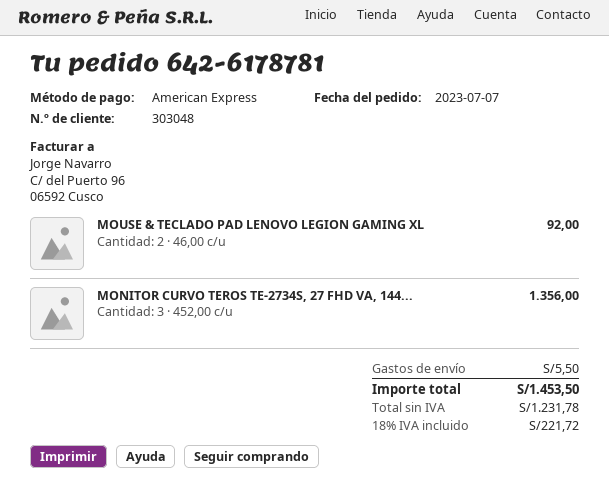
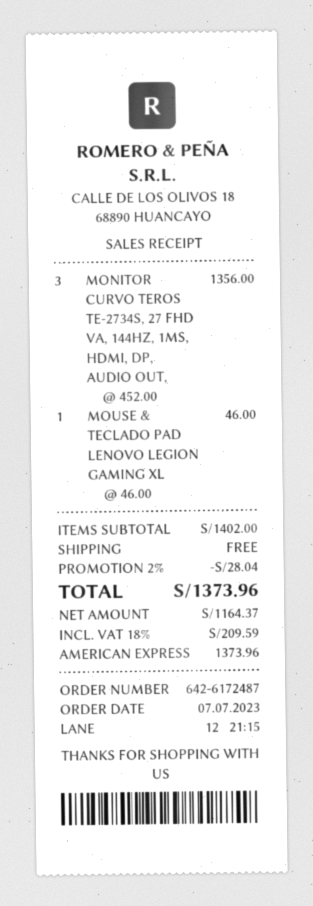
order number: 642-6178781 -> 642-6172487
MOUSE & TECLADO PAD LENOVO LEGION GAMING XL: 2 x 46.00 = 92.00 -> 1 x 46.00 = 46.00
discount: none -> 2% = 28.04
shipping: 5.50 -> 0.00
net: 1231.78 -> 1164.37
tax: 18% = 221.72 -> 18% = 209.59
total: 1453.50 -> 1373.96

